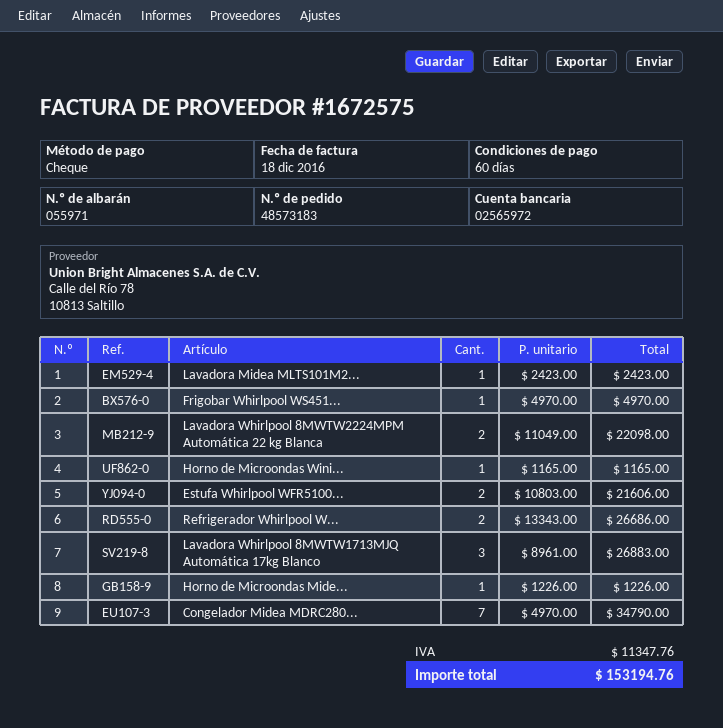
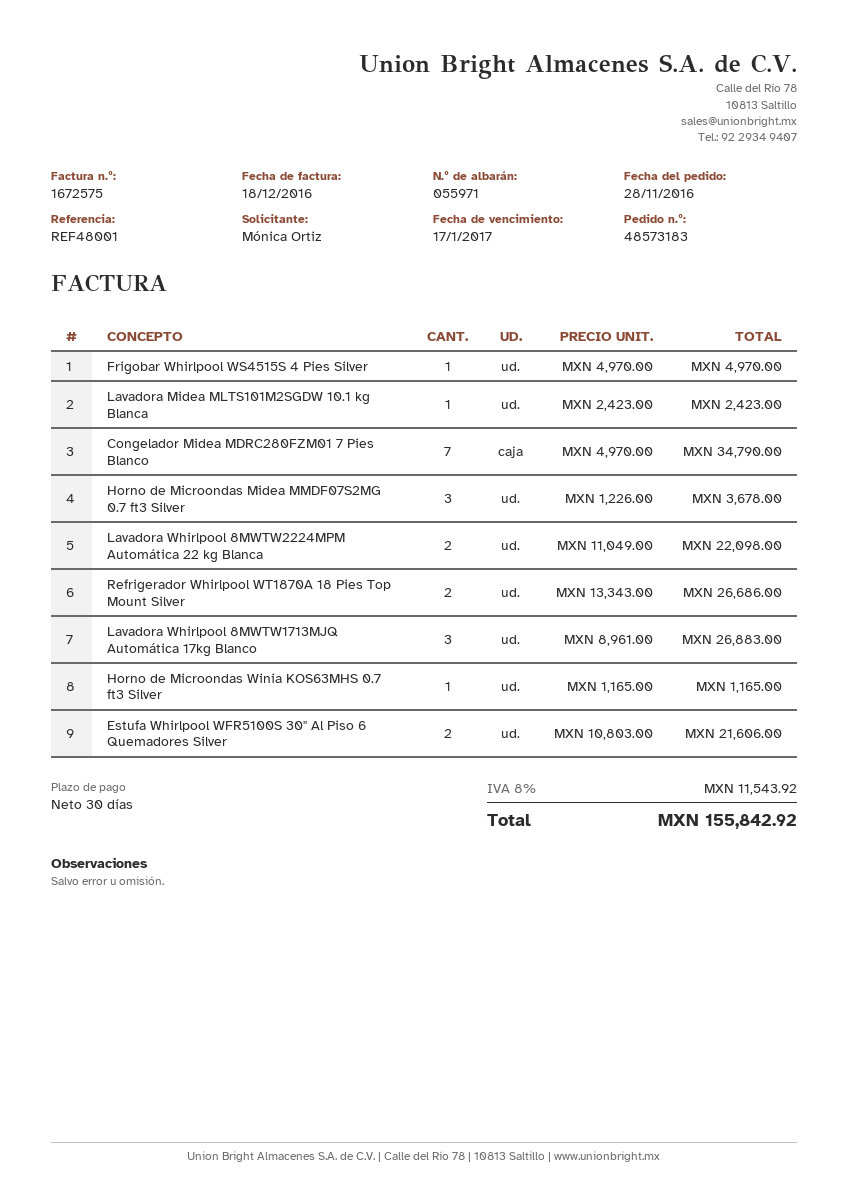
payment terms: 60 days -> 30 days
Horno de Microondas Mide...: 1 x 1226.00 = 1226.00 -> 3 x 1226.00 = 3678.00
tax: 11347.76 -> 11543.92
total: 153194.76 -> 155842.92

